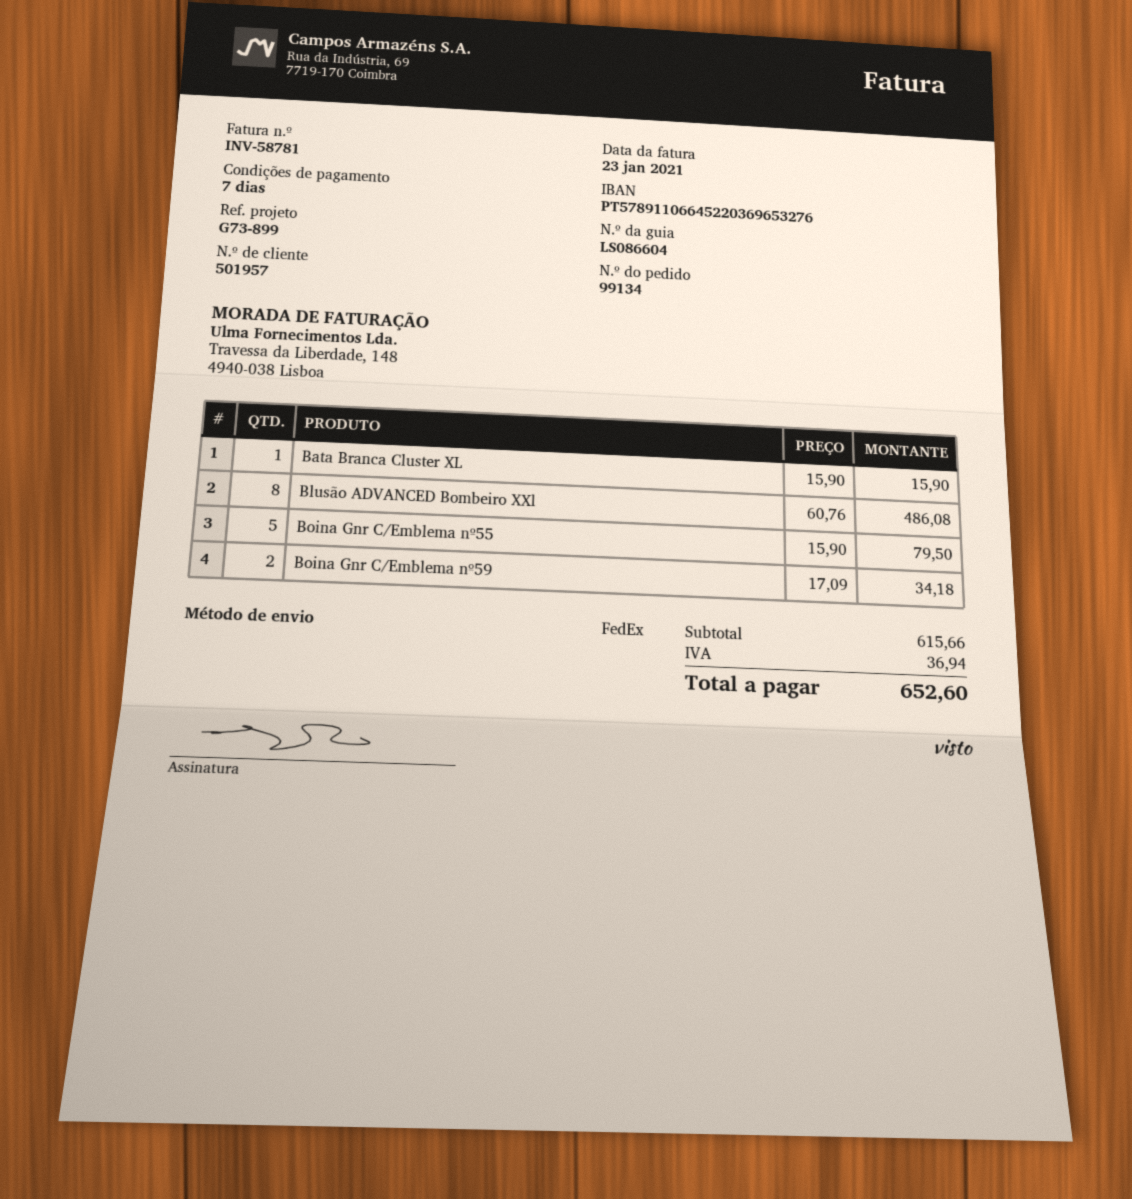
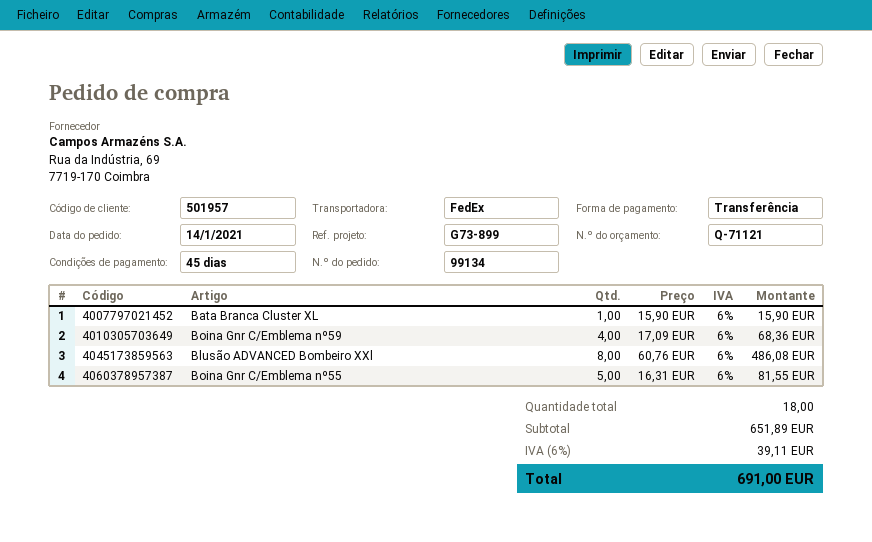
payment terms: 7 days -> 45 days
Boina Gnr C/Emblema nº55: 5 x 15.90 = 79.50 -> 5 x 16.31 = 81.55
Boina Gnr C/Emblema nº59: 2 x 17.09 = 34.18 -> 4 x 17.09 = 68.36
subtotal: 615.66 -> 651.89
tax: 36.94 -> 39.11
total: 652.60 -> 691.00

